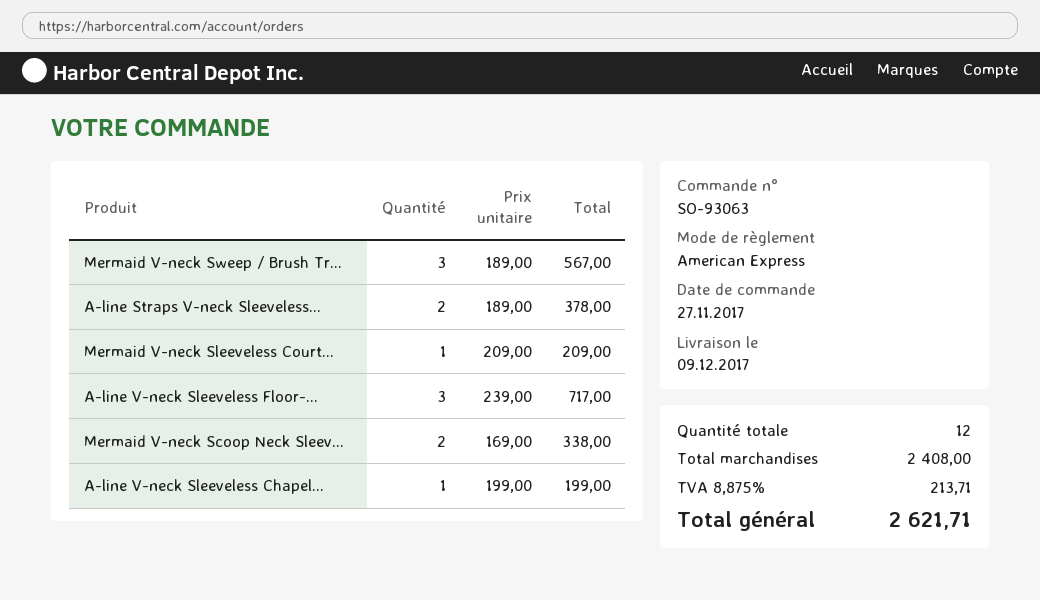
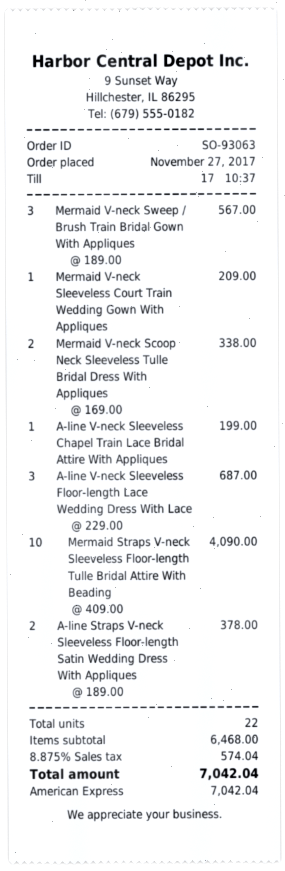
A-line V-neck Sleeveless Floor-...: 3 x 239.00 = 717.00 -> 3 x 229.00 = 687.00
Mermaid Straps V-neck Sleeveless Floor-length Tulle Bridal Attire With Beading: none -> 10 x 409.00 = 4090.00
total quantity: 12 -> 22
subtotal: 2408.00 -> 6468.00
tax: 8.875% = 213.71 -> 8.875% = 574.04
total: 2621.71 -> 7042.04

